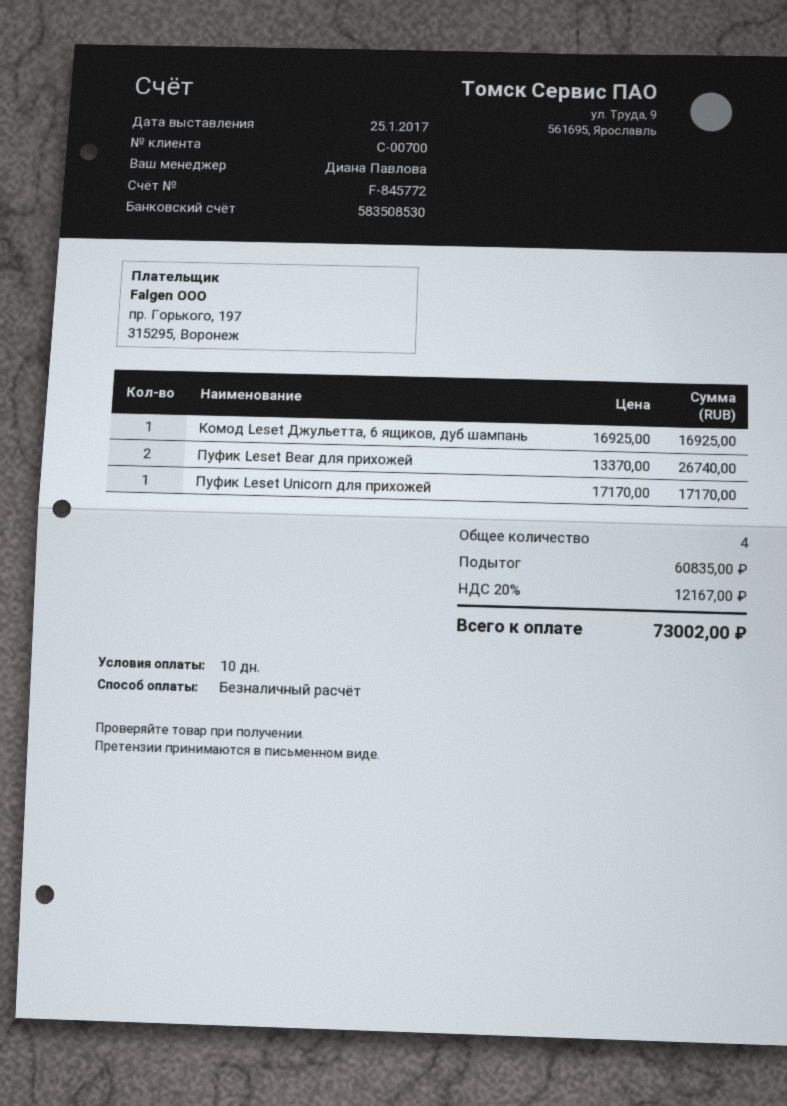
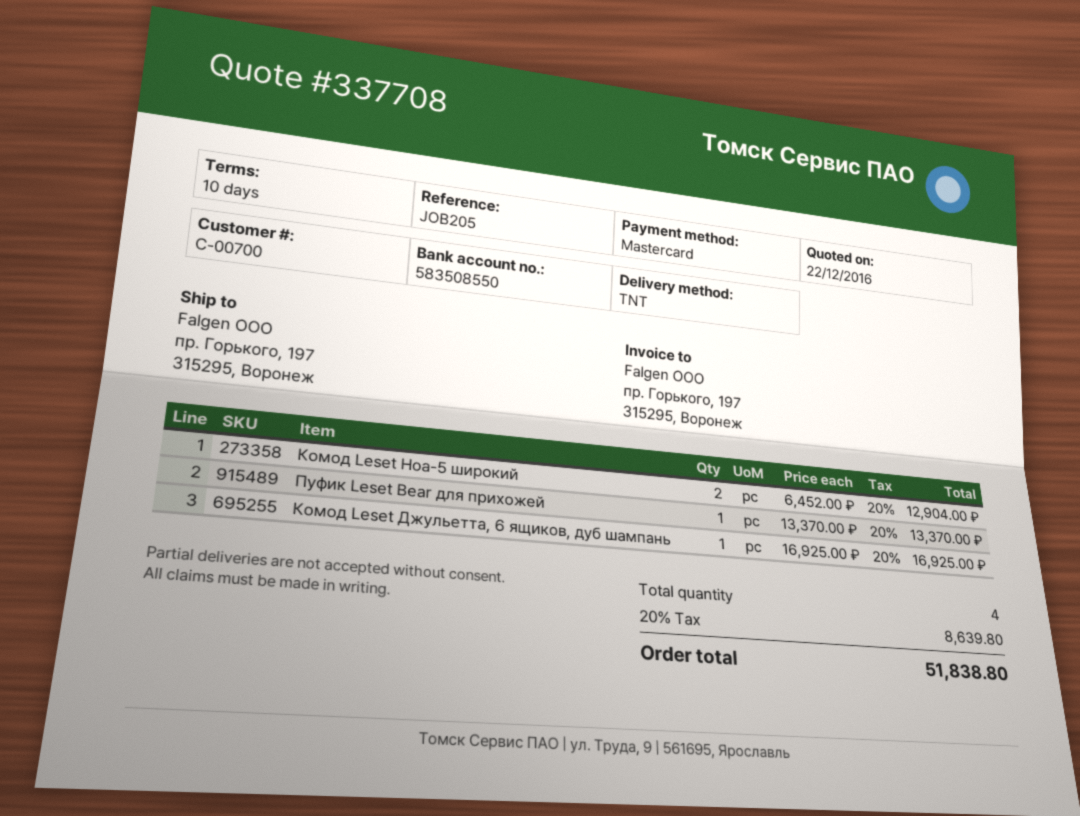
payment method: bank transfer -> Mastercard
bank account: 583508530 -> 583508550
Пуфик Leset Bear для прихожей: 2 x 13370.00 = 26740.00 -> 1 x 13370.00 = 13370.00
Пуфик Leset Unicorn для прихожей: 1 x 17170.00 = 17170.00 -> none
Комод Leset Ноа-5 широкий: none -> 2 x 6452.00 = 12904.00
tax: 20% = 12167.00 -> 20% = 8639.80
total: 73002.00 -> 51838.80

